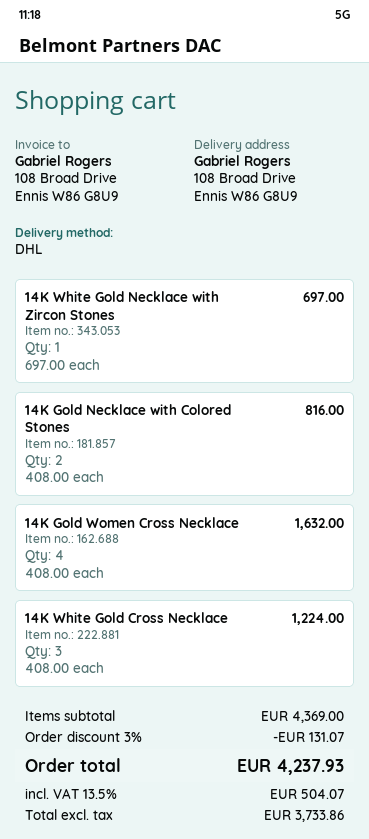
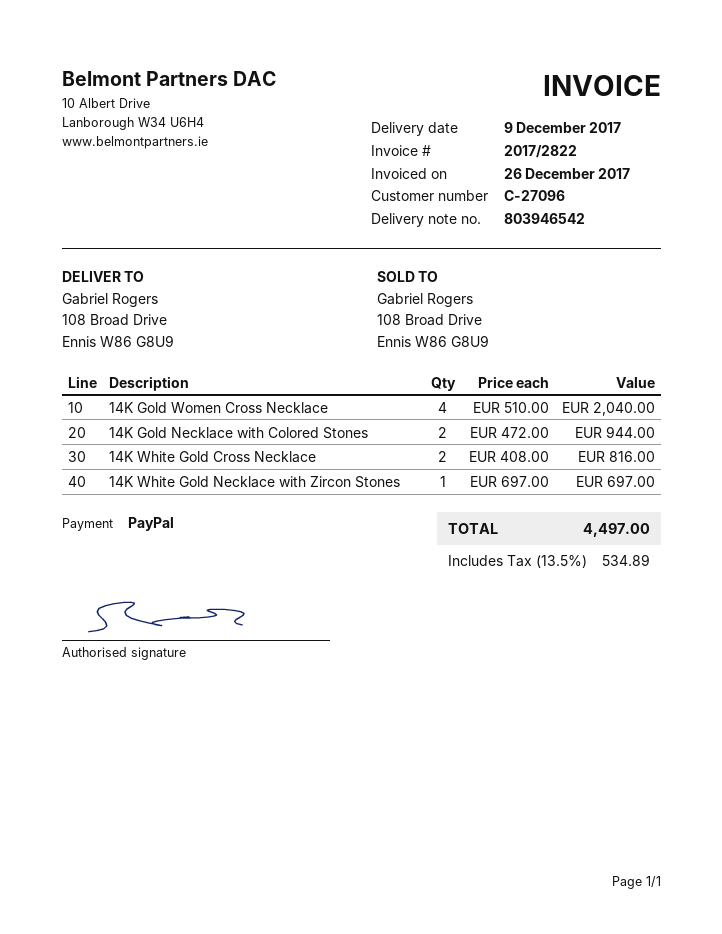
14K Gold Necklace with Colored Stones: 2 x 408.00 = 816.00 -> 2 x 472.00 = 944.00
14K Gold Women Cross Necklace: 4 x 408.00 = 1632.00 -> 4 x 510.00 = 2040.00
14K White Gold Cross Necklace: 3 x 408.00 = 1224.00 -> 2 x 408.00 = 816.00
discount: 3% = 131.07 -> none
tax: 13.5% = 504.07 -> 13.5% = 534.89
total: 4237.93 -> 4497.00

